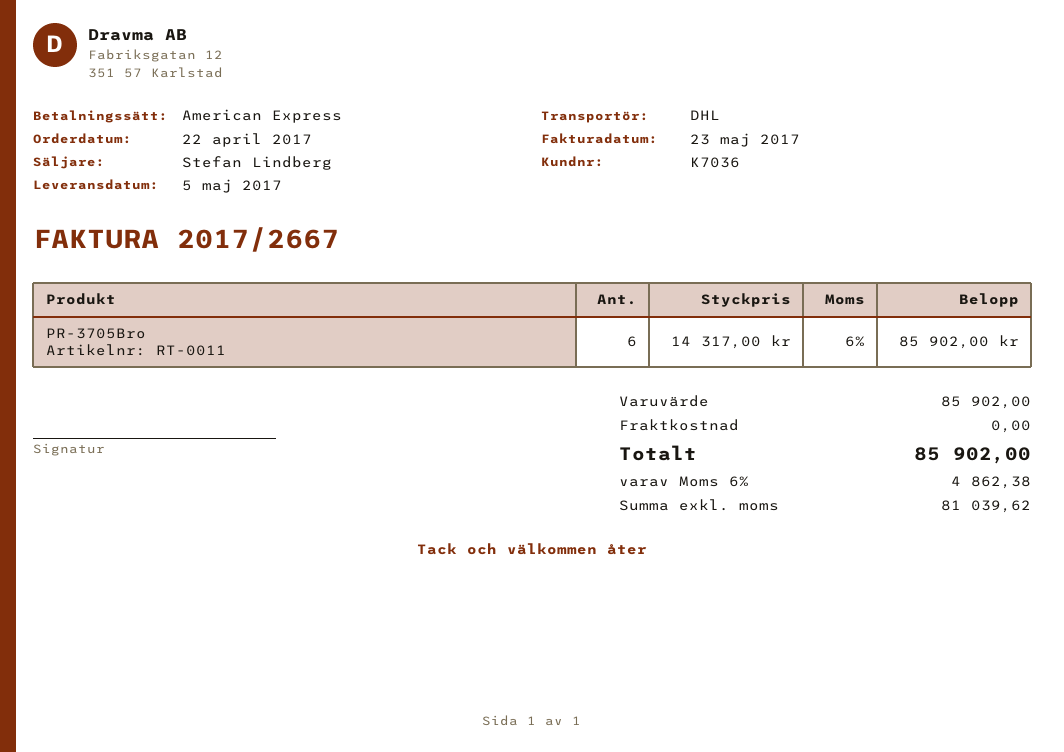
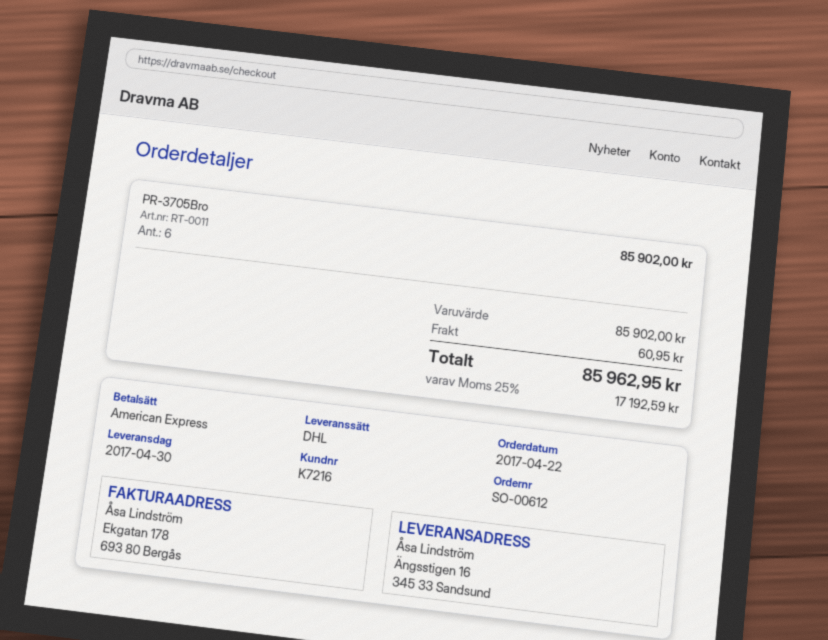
delivery date: 2017-05-05 -> 2017-04-30
customer number: K7036 -> K7216
shipping: 0.00 -> 60.95
tax: 6% = 4862.38 -> 25% = 17192.59
total: 85902.00 -> 85962.95

